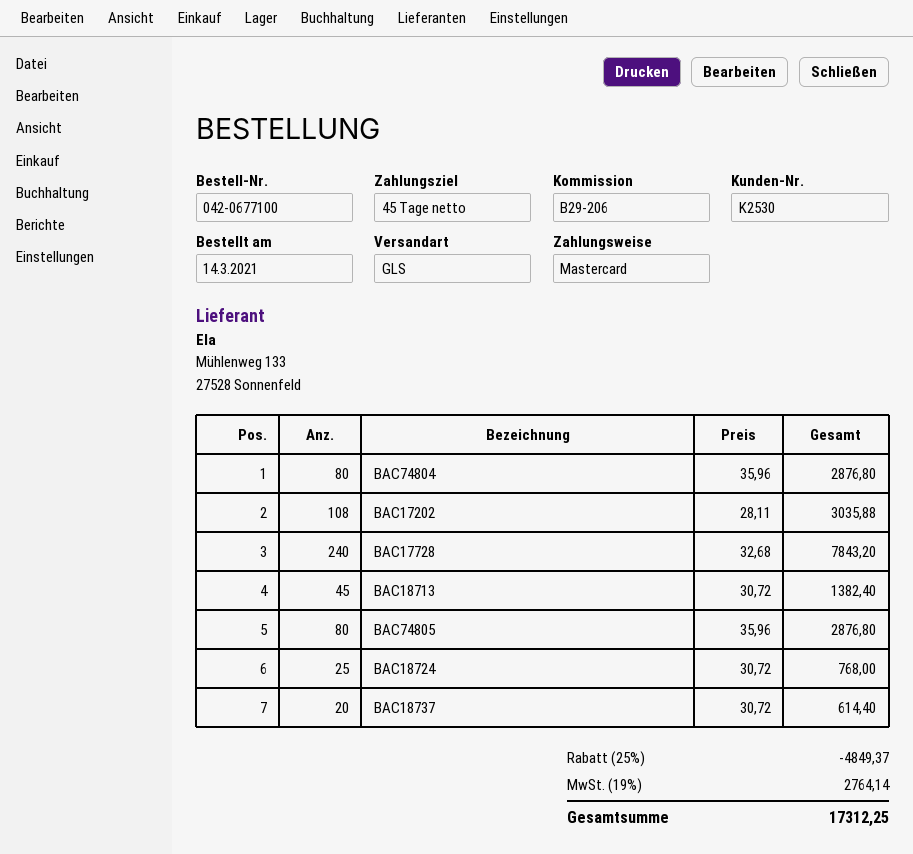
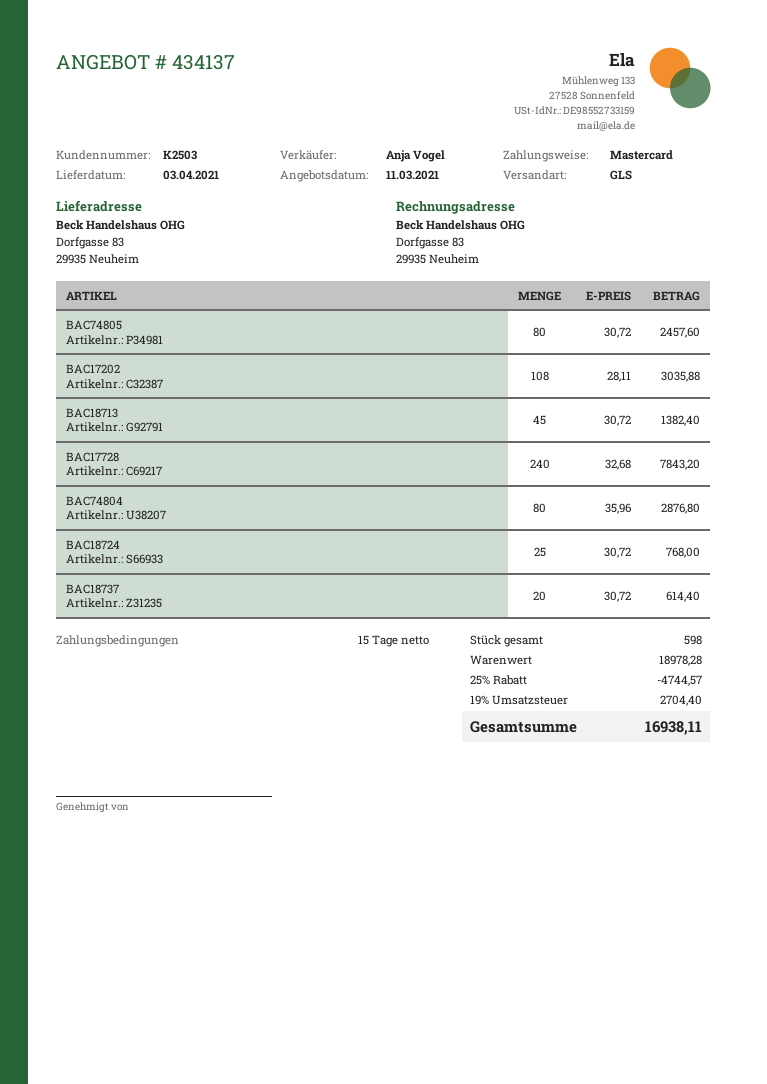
payment terms: 45 days -> 15 days
customer number: K2530 -> K2503
BAC74805: 80 x 35.96 = 2876.80 -> 80 x 30.72 = 2457.60
discount: 25% = 4849.37 -> 25% = 4744.57
tax: 19% = 2764.14 -> 19% = 2704.40
total: 17312.25 -> 16938.11

